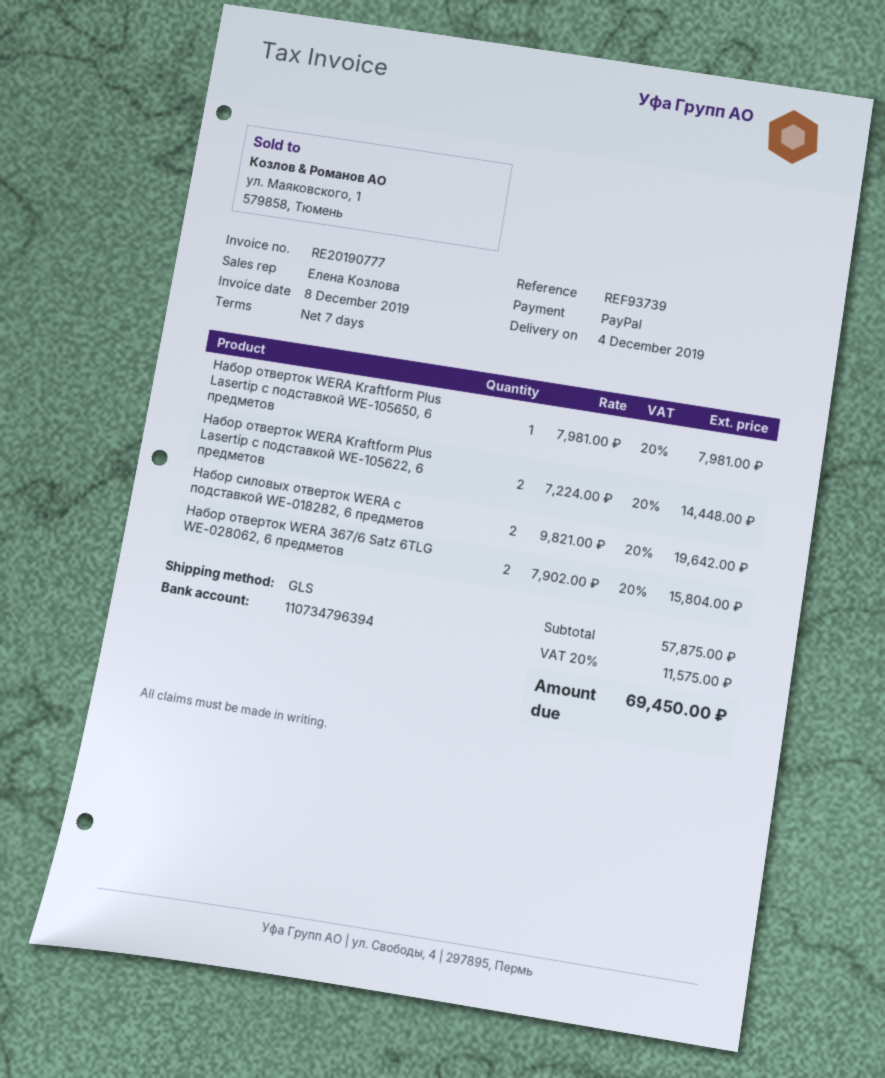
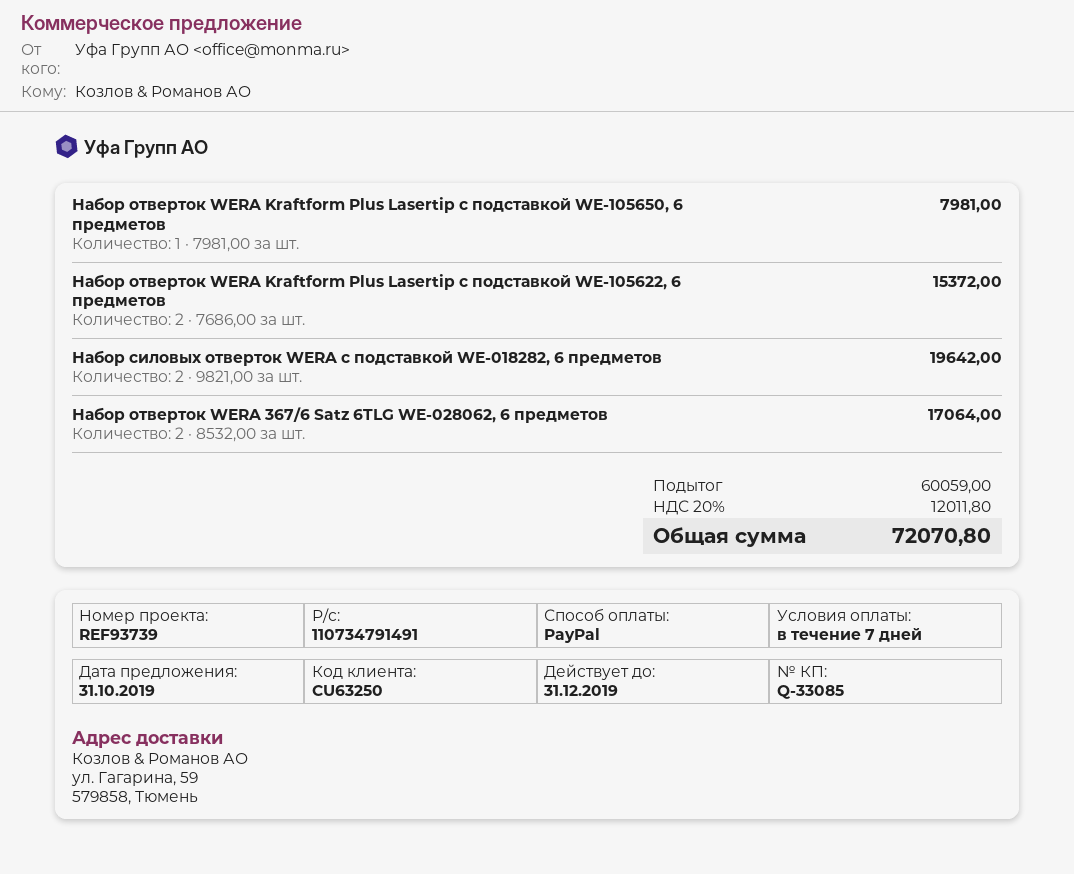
bank account: 110734796394 -> 110734791491
Набор отверток WERA Kraftform Plus Lasertip с подставкой WE-105622, 6 предметов: 2 x 7224.00 = 14448.00 -> 2 x 7686.00 = 15372.00
Набор отверток WERA 367/6 Satz 6TLG WE-028062, 6 предметов: 2 x 7902.00 = 15804.00 -> 2 x 8532.00 = 17064.00
subtotal: 57875.00 -> 60059.00
tax: 20% = 11575.00 -> 20% = 12011.80
total: 69450.00 -> 72070.80

